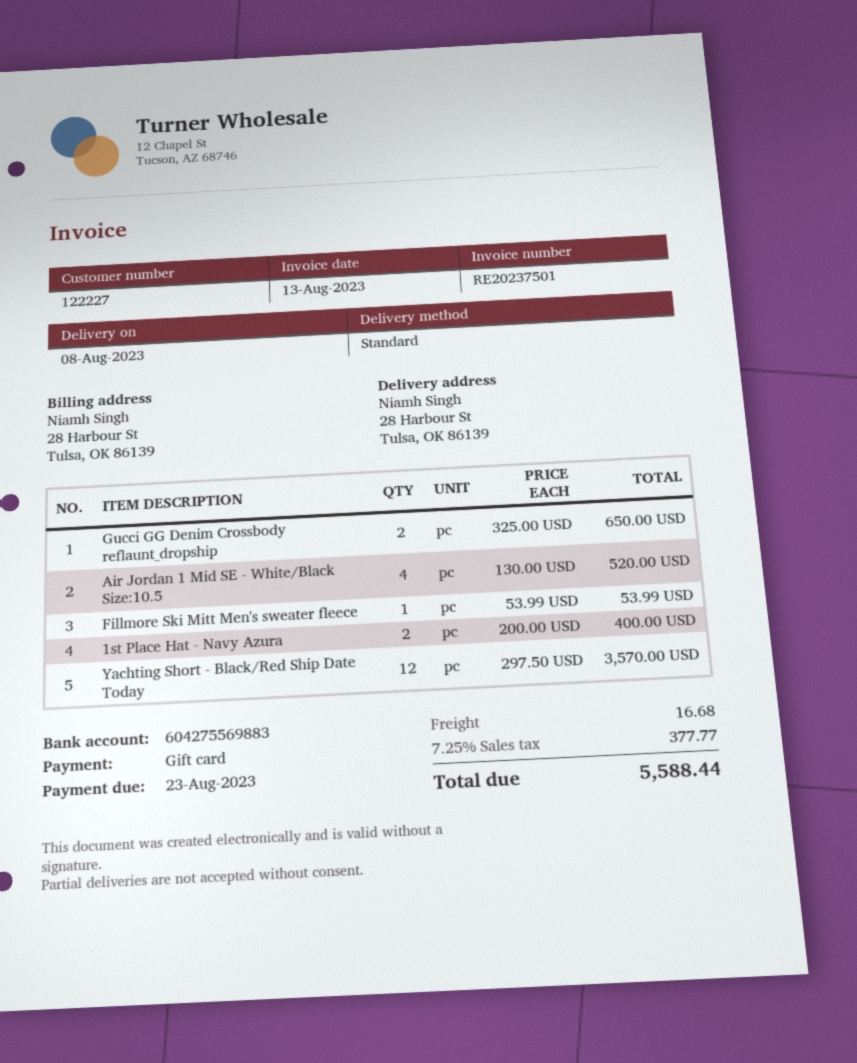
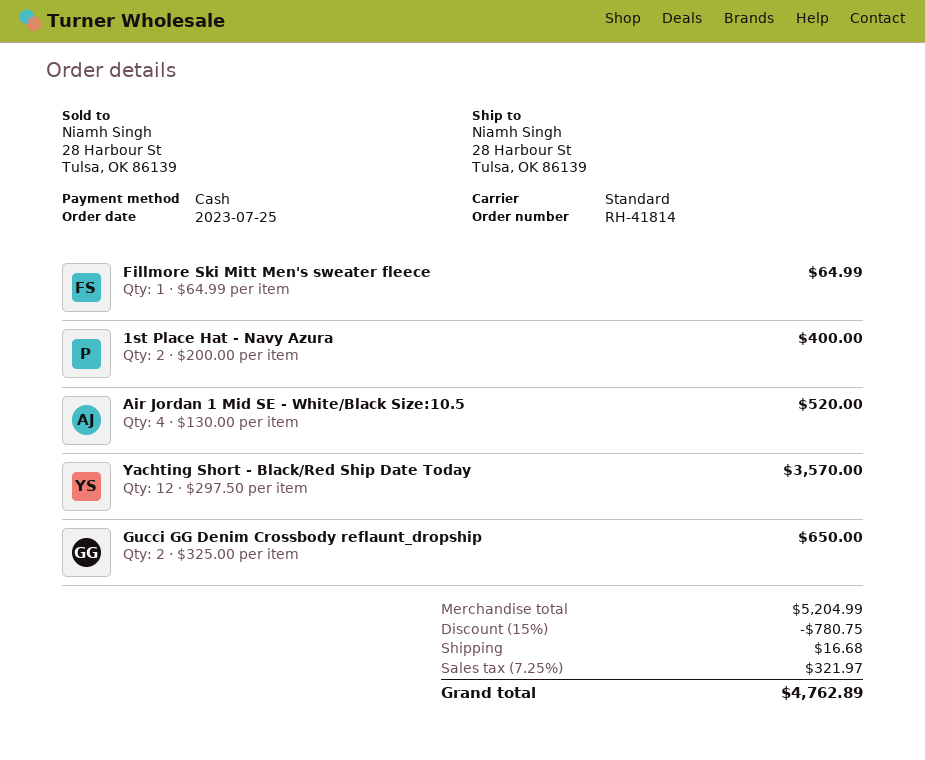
payment method: gift card -> cash
Fillmore Ski Mitt Men's sweater fleece: 1 x 53.99 = 53.99 -> 1 x 64.99 = 64.99
discount: none -> 15% = 780.75
tax: 7.25% = 377.77 -> 7.25% = 321.97
total: 5588.44 -> 4762.89

